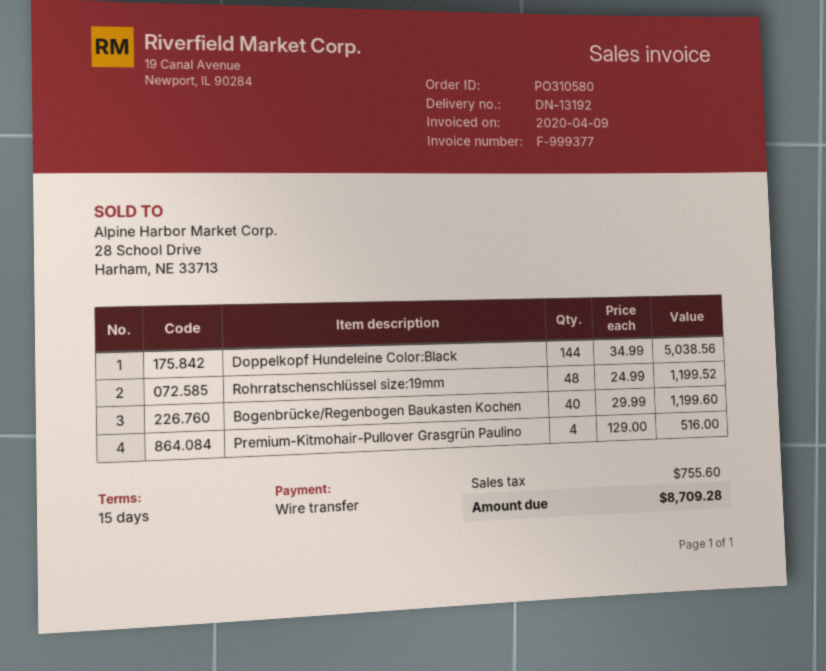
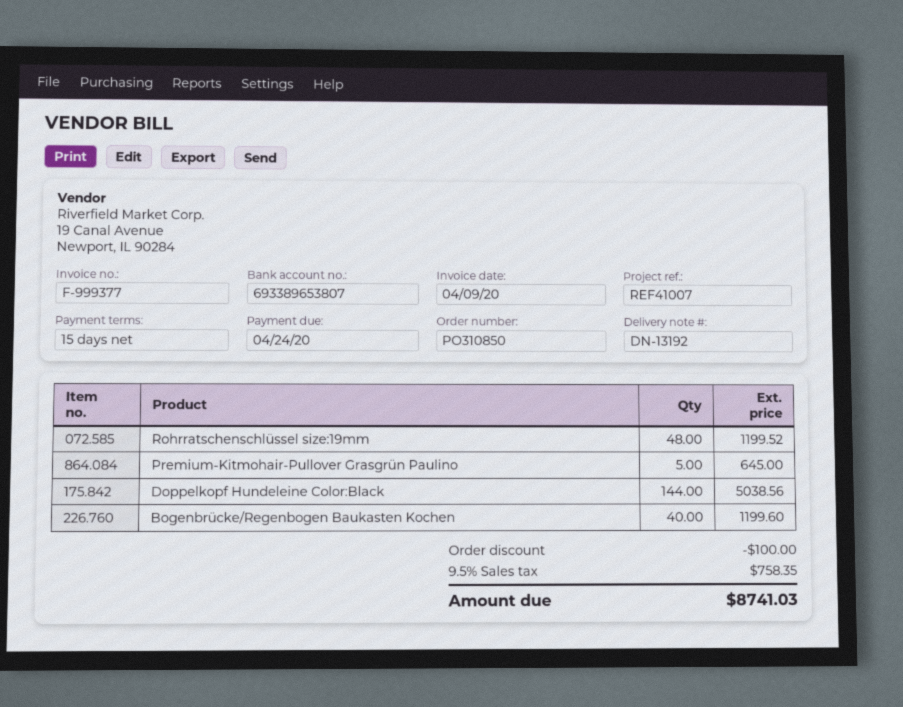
order number: PO310580 -> PO310850
Premium-Kitmohair-Pullover Grasgrün Paulino: 4 for 516.00 -> 5 for 645.00
discount: none -> 100.00
tax: 755.60 -> 758.35
total: 8709.28 -> 8741.03

